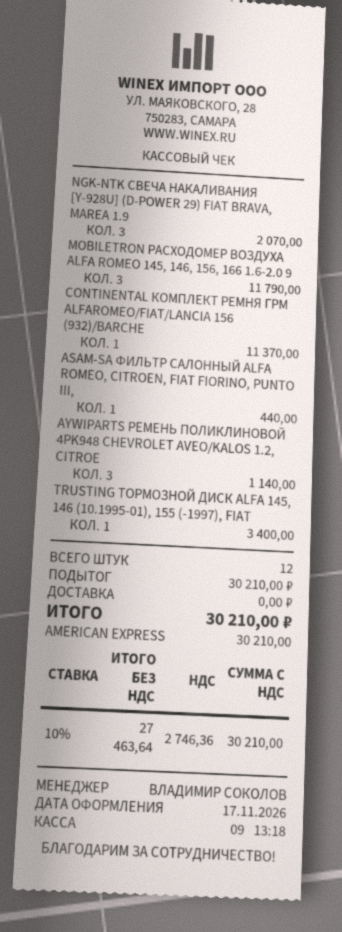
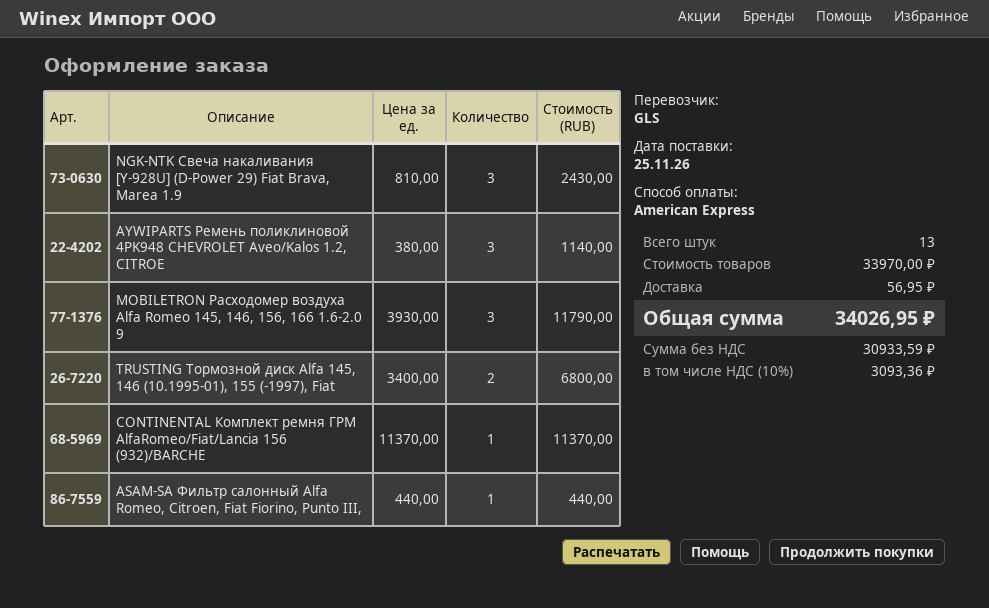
NGK-NTK СВЕЧА НАКАЛИВАНИЯ [Y-928U] (D-POWER 29) FIAT BRAVA, MAREA 1.9: 3 for 2070.00 -> 3 for 2430.00
TRUSTING ТОРМОЗНОЙ ДИСК ALFA 145, 146 (10.1995-01), 155 (-1997), FIAT: 1 for 3400.00 -> 2 for 6800.00
total quantity: 12 -> 13
subtotal: 30210.00 -> 33970.00
shipping: 0.00 -> 56.95
net: 27463.64 -> 30933.59
tax: 10% = 2746.36 -> 10% = 3093.36
total: 30210.00 -> 34026.95

